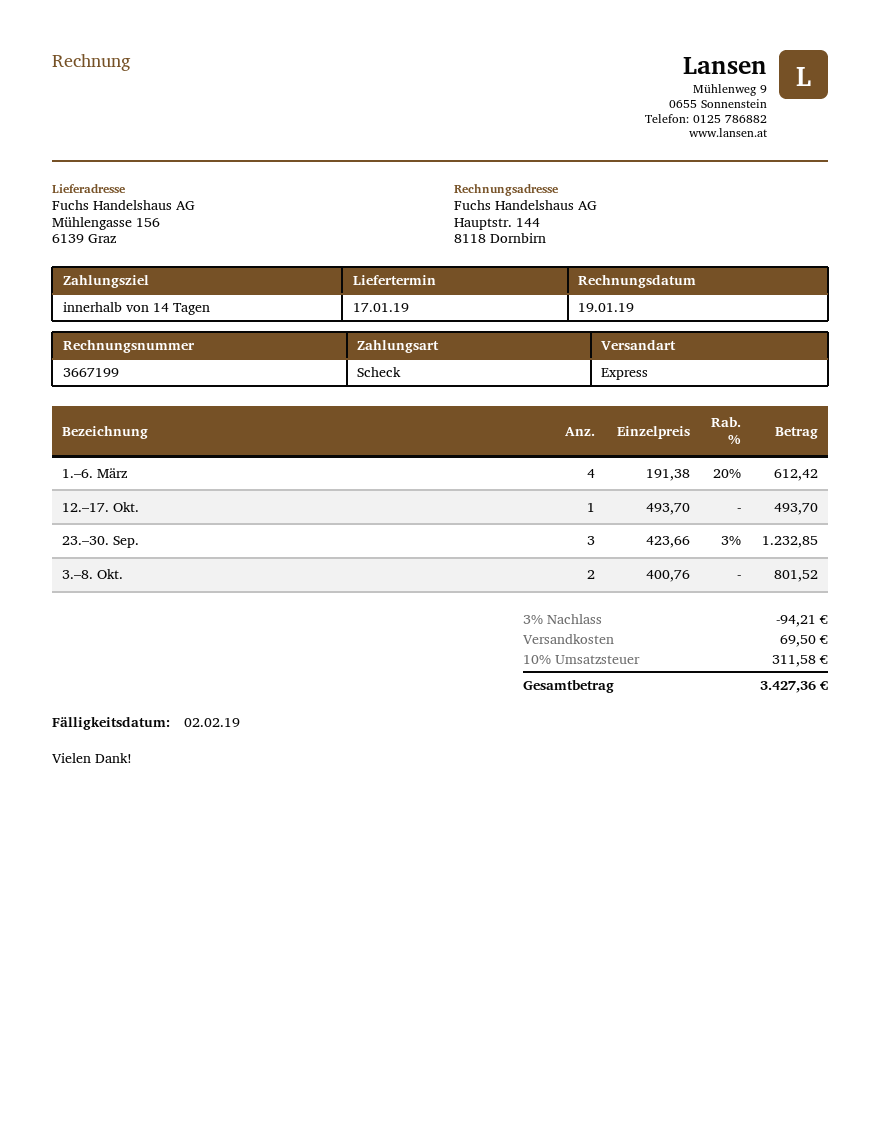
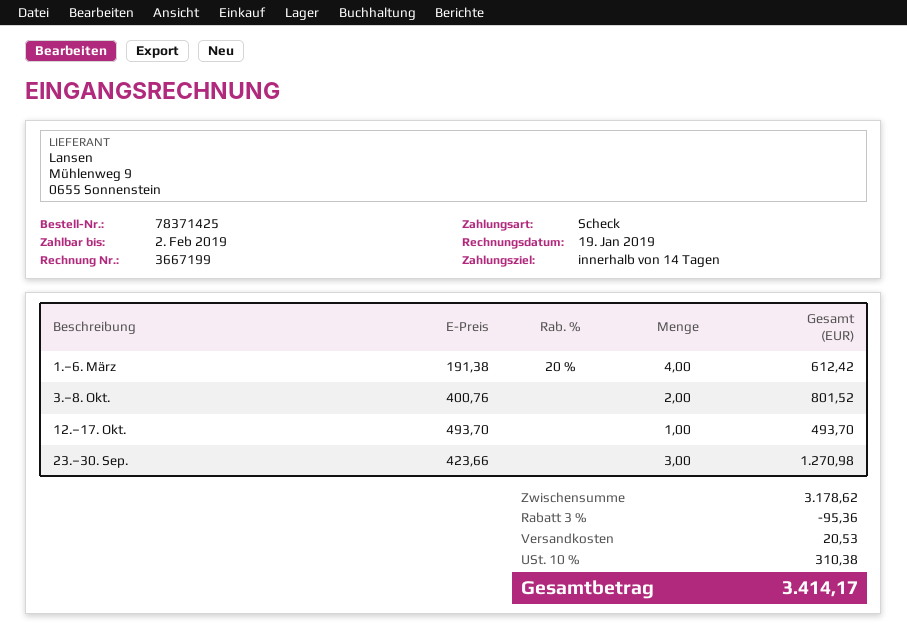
23.–30. Sep.: 3 x 423.66 - 3% = 1232.85 -> 3 x 423.66 = 1270.98
discount: 3% = 94.21 -> 3% = 95.36
shipping: 69.50 -> 20.53
tax: 10% = 311.58 -> 10% = 310.38
total: 3427.36 -> 3414.17

